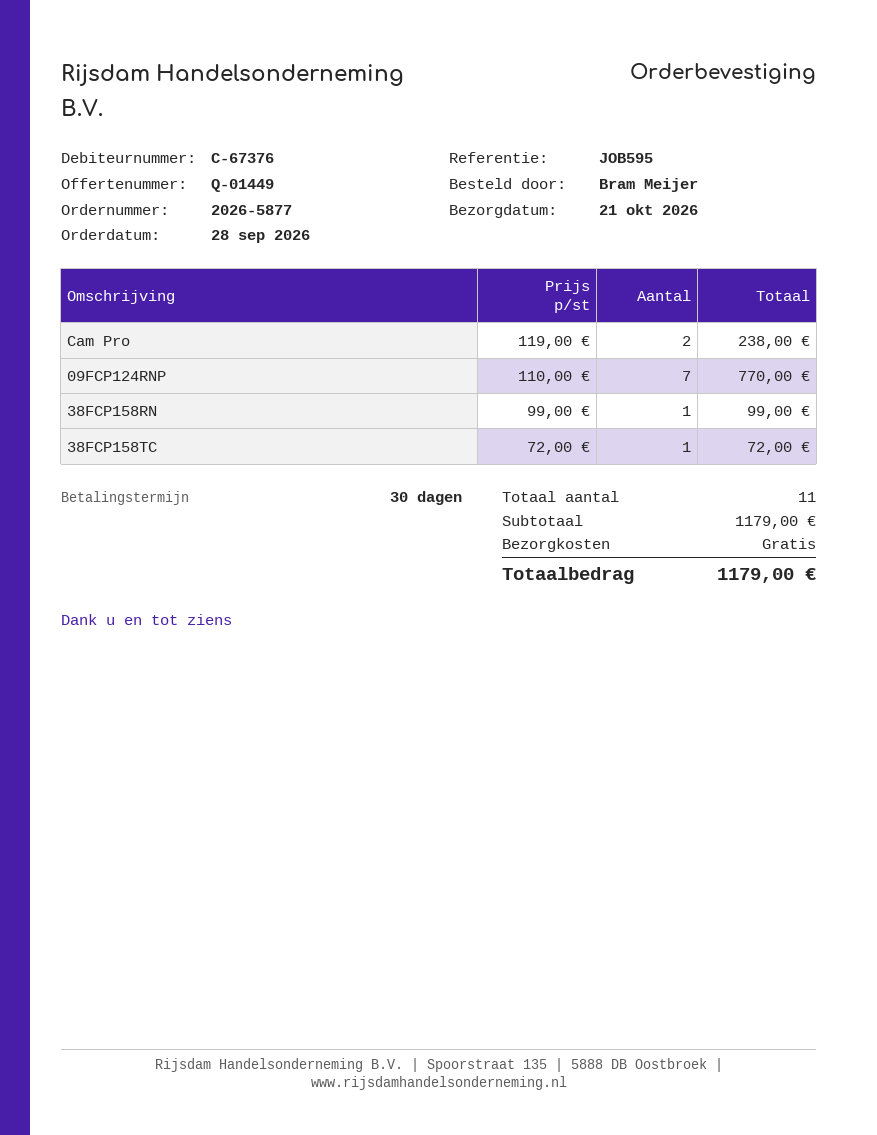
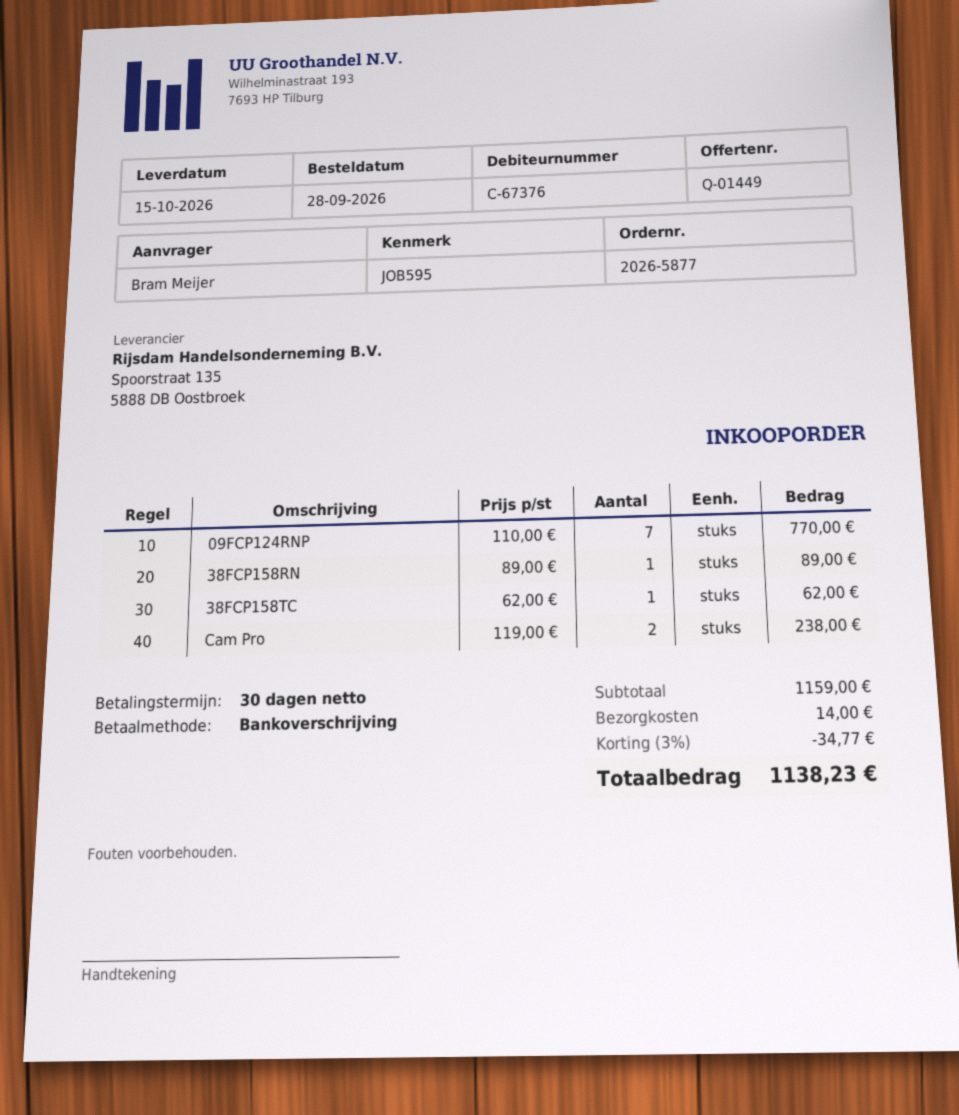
delivery date: 2026-10-21 -> 2026-10-15
38FCP158RN: 1 x 99.00 = 99.00 -> 1 x 89.00 = 89.00
38FCP158TC: 1 x 72.00 = 72.00 -> 1 x 62.00 = 62.00
subtotal: 1179.00 -> 1159.00
discount: none -> 3% = 34.77
shipping: 0.00 -> 14.00
total: 1179.00 -> 1138.23

